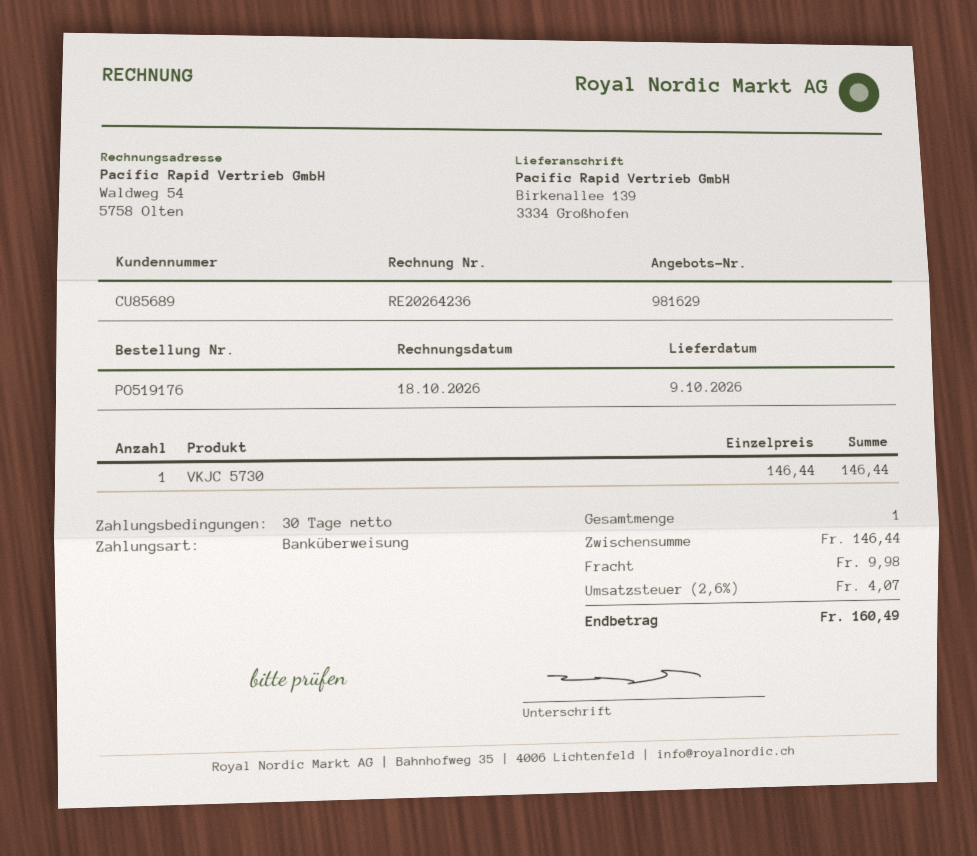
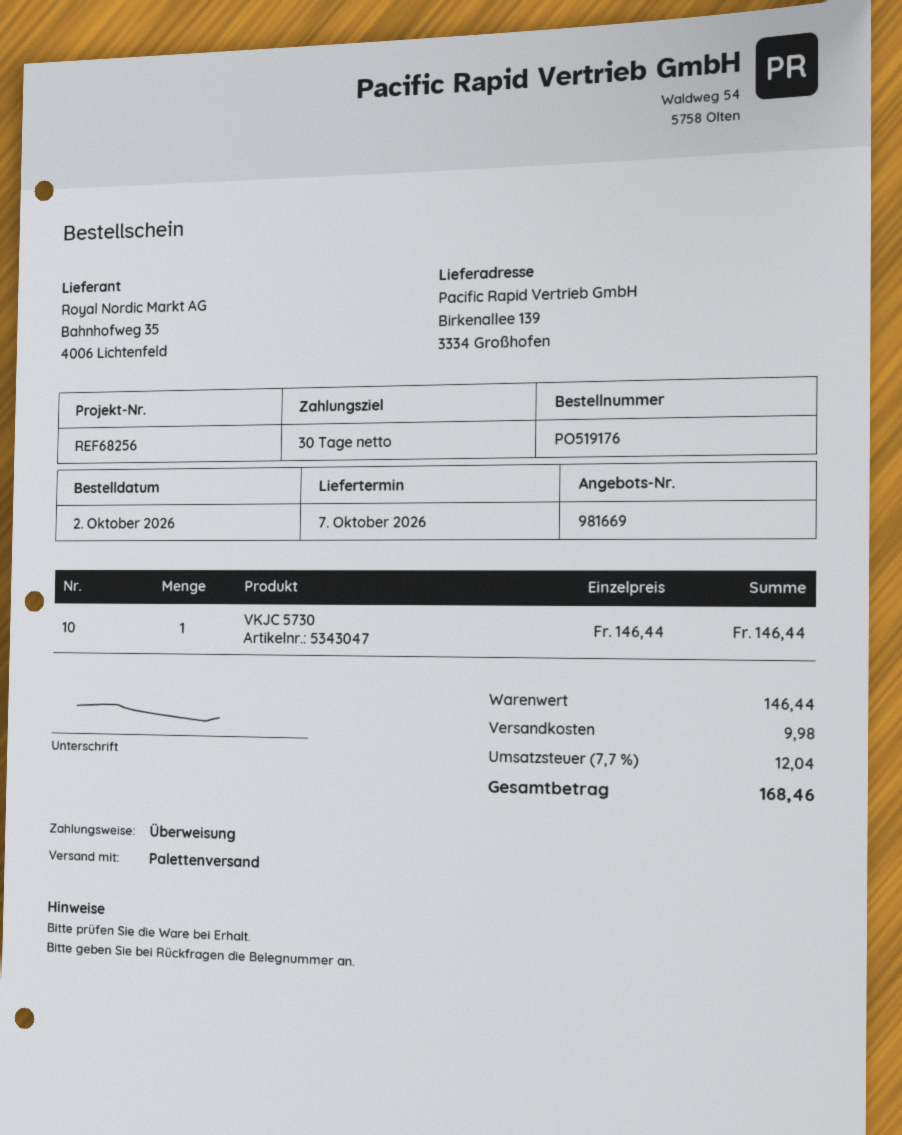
quote number: 981629 -> 981669
delivery date: 2026-10-09 -> 2026-10-07
tax: 2.6% = 4.07 -> 7.7% = 12.04
total: 160.49 -> 168.46

